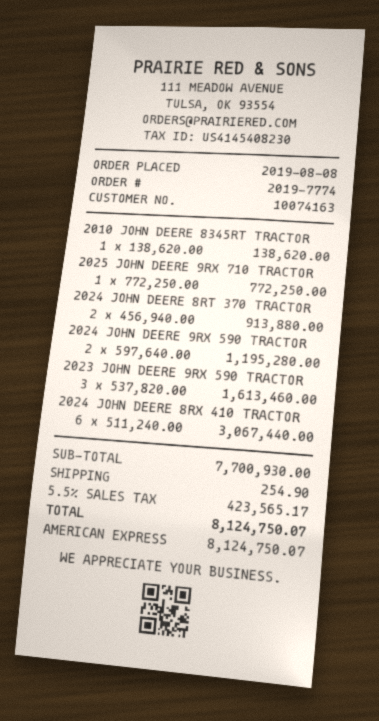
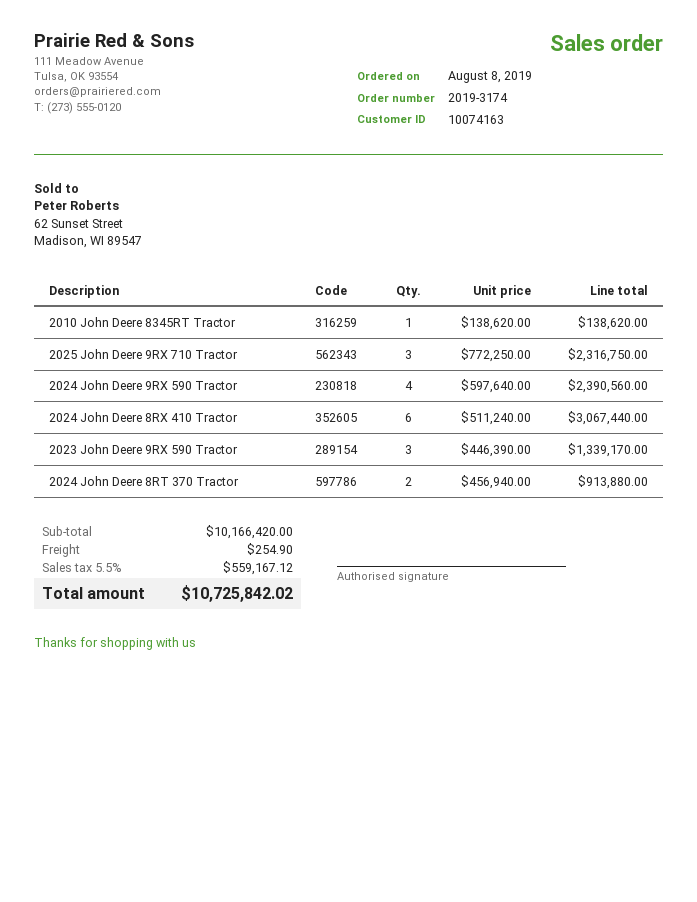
order number: 2019-7774 -> 2019-3174
2025 JOHN DEERE 9RX 710 TRACTOR: 1 x 772250.00 = 772250.00 -> 3 x 772250.00 = 2316750.00
2024 JOHN DEERE 9RX 590 TRACTOR: 2 x 597640.00 = 1195280.00 -> 4 x 597640.00 = 2390560.00
2023 JOHN DEERE 9RX 590 TRACTOR: 3 x 537820.00 = 1613460.00 -> 3 x 446390.00 = 1339170.00
subtotal: 7700930.00 -> 10166420.00
tax: 5.5% = 423565.17 -> 5.5% = 559167.12
total: 8124750.07 -> 10725842.02

